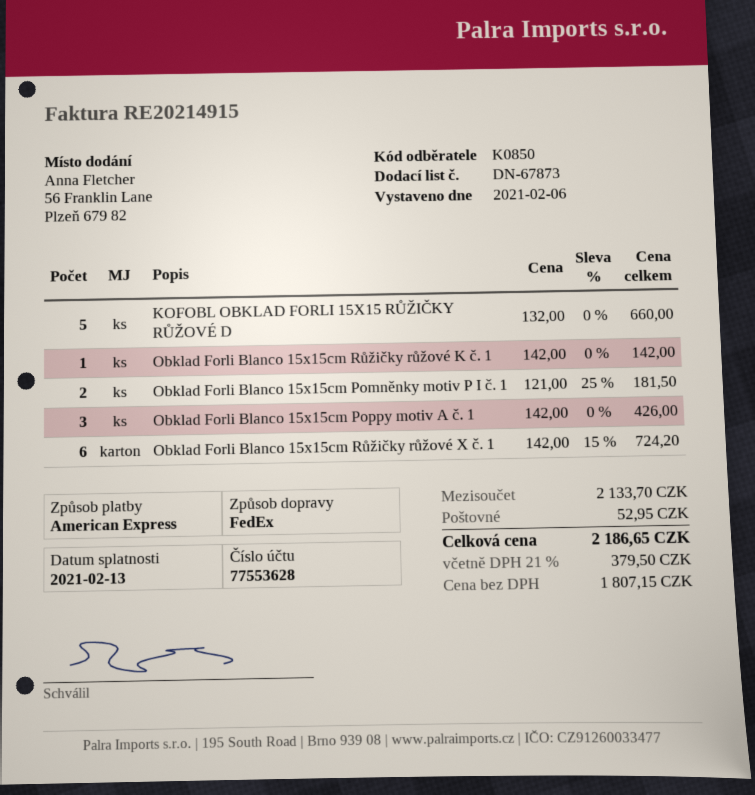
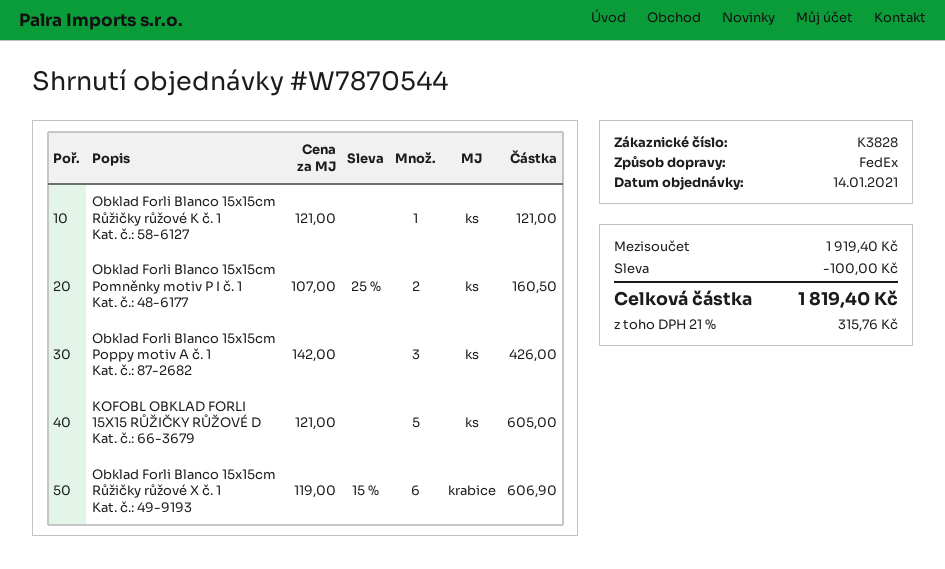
customer number: K0850 -> K3828
KOFOBL OBKLAD FORLI 15X15 RŮŽIČKY RŮŽOVÉ D: 5 x 132.00 = 660.00 -> 5 x 121.00 = 605.00
Obklad Forli Blanco 15x15cm Růžičky růžové K č. 1: 1 x 142.00 = 142.00 -> 1 x 121.00 = 121.00
Obklad Forli Blanco 15x15cm Pomněnky motiv P I č. 1: 2 x 121.00 - 25% = 181.50 -> 2 x 107.00 - 25% = 160.50
Obklad Forli Blanco 15x15cm Růžičky růžové X č. 1: 6 x 142.00 - 15% = 724.20 -> 6 x 119.00 - 15% = 606.90
subtotal: 2133.70 -> 1919.40
discount: none -> 100.00
shipping: 52.95 -> none
tax: 21% = 379.50 -> 21% = 315.76
total: 2186.65 -> 1819.40

